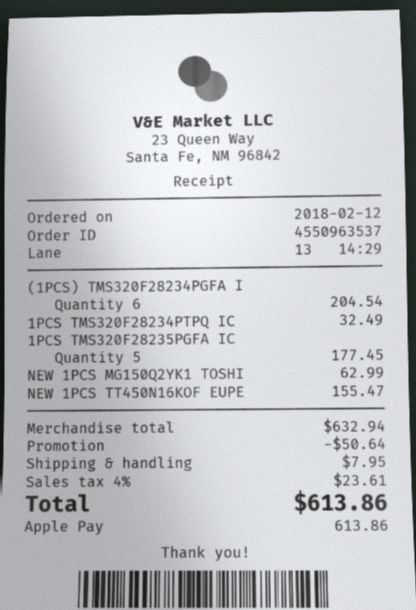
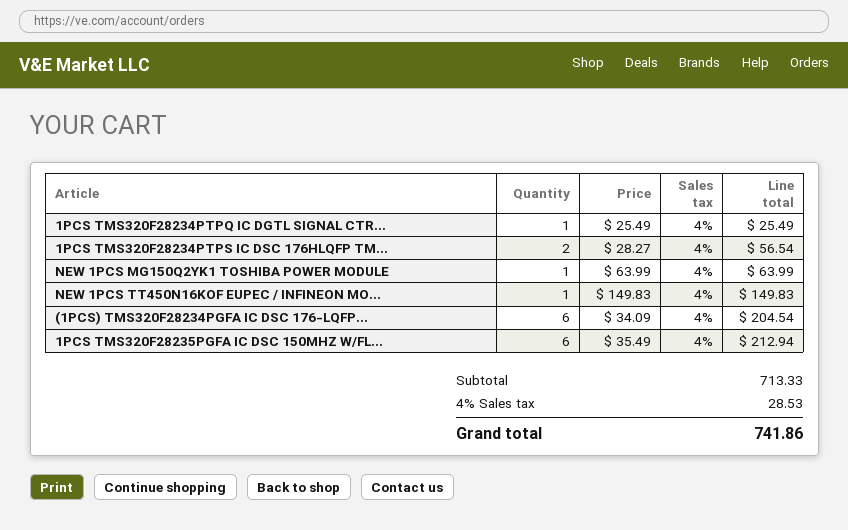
1PCS TMS320F28234PTPQ IC: 1 for 32.49 -> 1 for 25.49
1PCS TMS320F28235PGFA IC: 5 for 177.45 -> 6 for 212.94
NEW 1PCS MG150Q2YK1 TOSHI: 1 for 62.99 -> 1 for 63.99
NEW 1PCS TT450N16KOF EUPE: 1 for 155.47 -> 1 for 149.83
1PCS TMS320F28234PTPS IC DSC 176HLQFP TM...: none -> 2 for 56.54
subtotal: 632.94 -> 713.33
discount: 50.64 -> none
shipping: 7.95 -> none
tax: 4% = 23.61 -> 4% = 28.53
total: 613.86 -> 741.86

